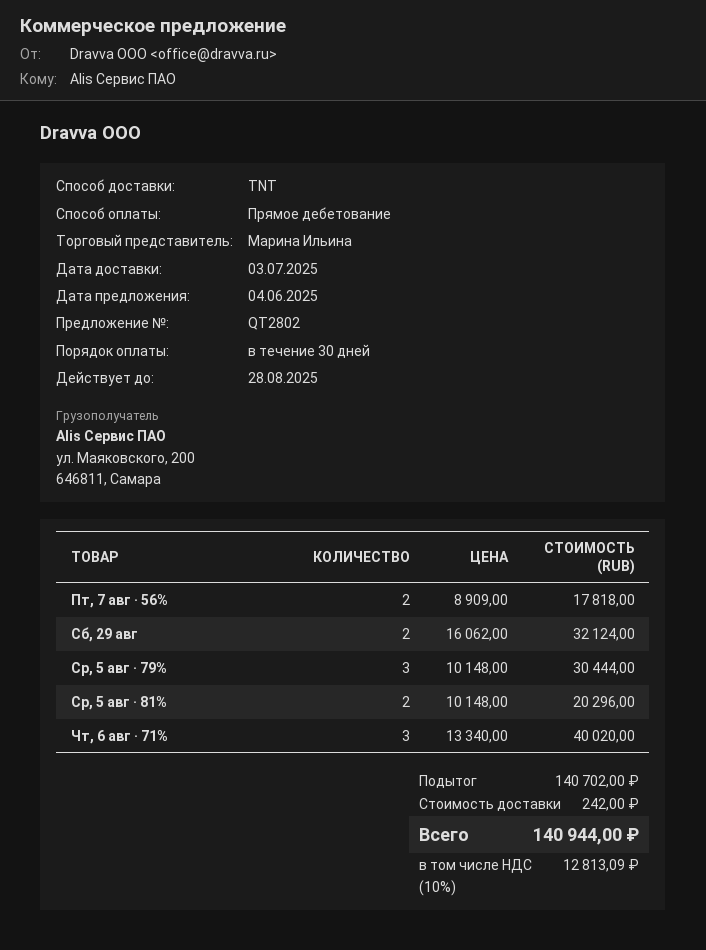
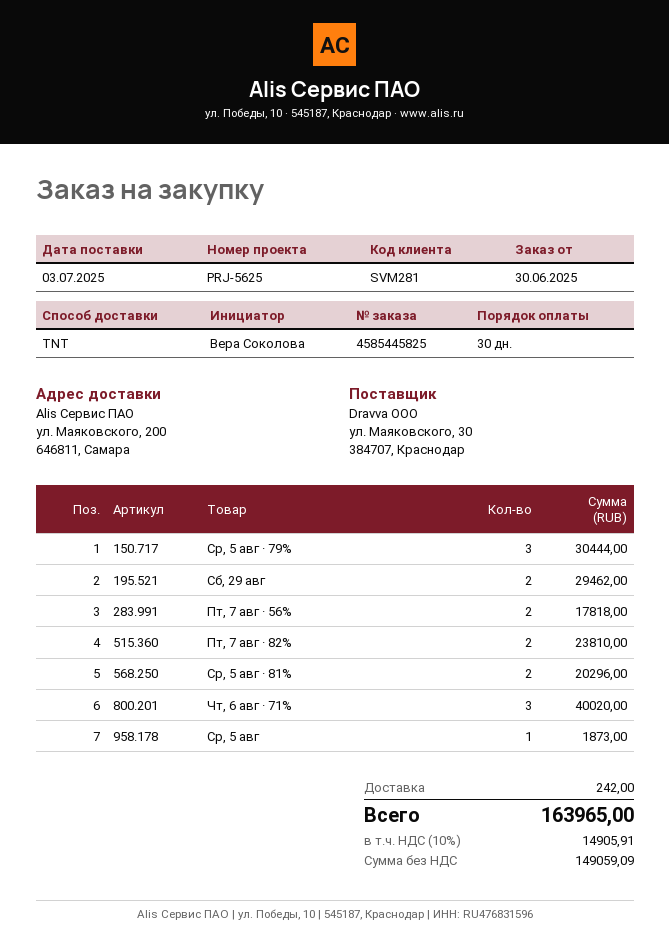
Сб, 29 авг: 2 for 32124.00 -> 2 for 29462.00
Пт, 7 авг · 82%: none -> 2 for 23810.00
Ср, 5 авг: none -> 1 for 1873.00
tax: 10% = 12813.09 -> 10% = 14905.91
total: 140944.00 -> 163965.00

